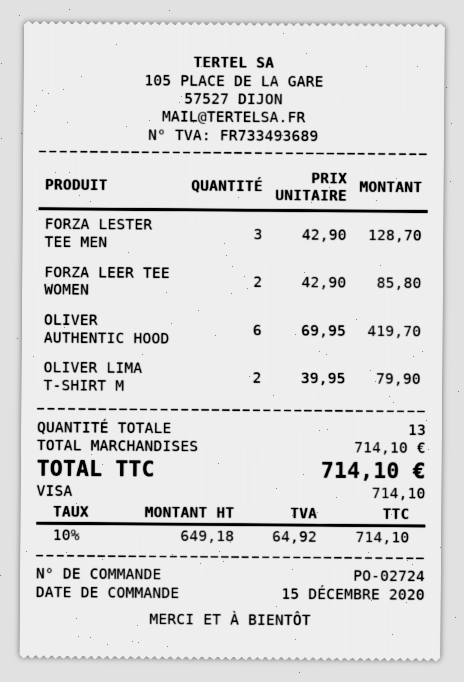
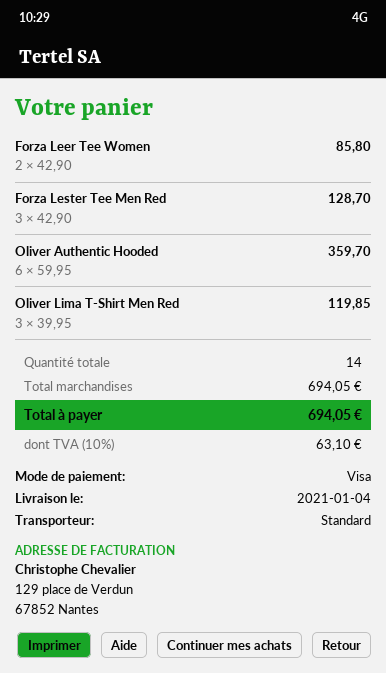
OLIVER AUTHENTIC HOOD: 6 x 69.95 = 419.70 -> 6 x 59.95 = 359.70
OLIVER LIMA T-SHIRT M: 2 x 39.95 = 79.90 -> 3 x 39.95 = 119.85
total quantity: 13 -> 14
subtotal: 714.10 -> 694.05
tax: 10% = 64.92 -> 10% = 63.10
total: 714.10 -> 694.05

